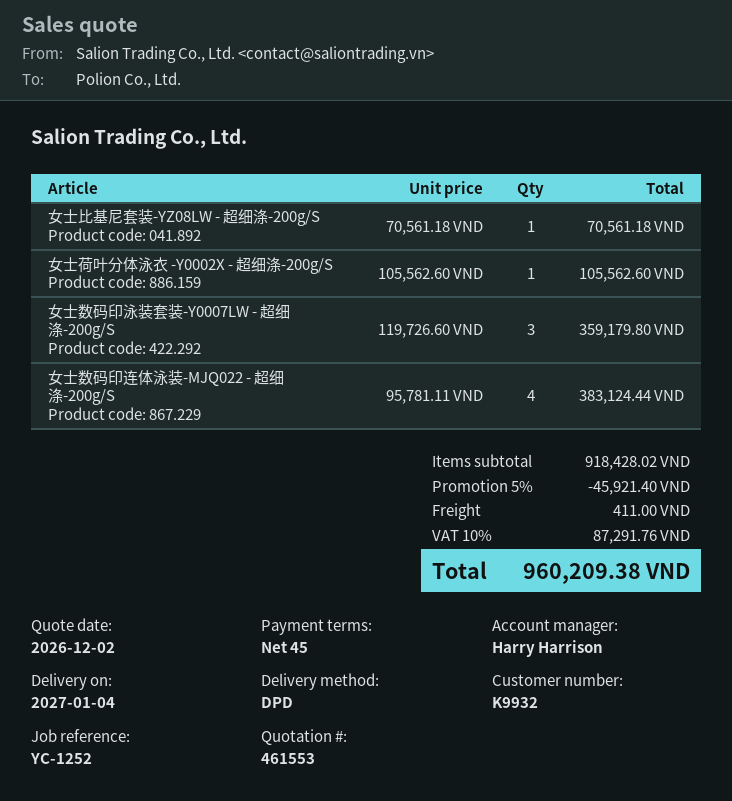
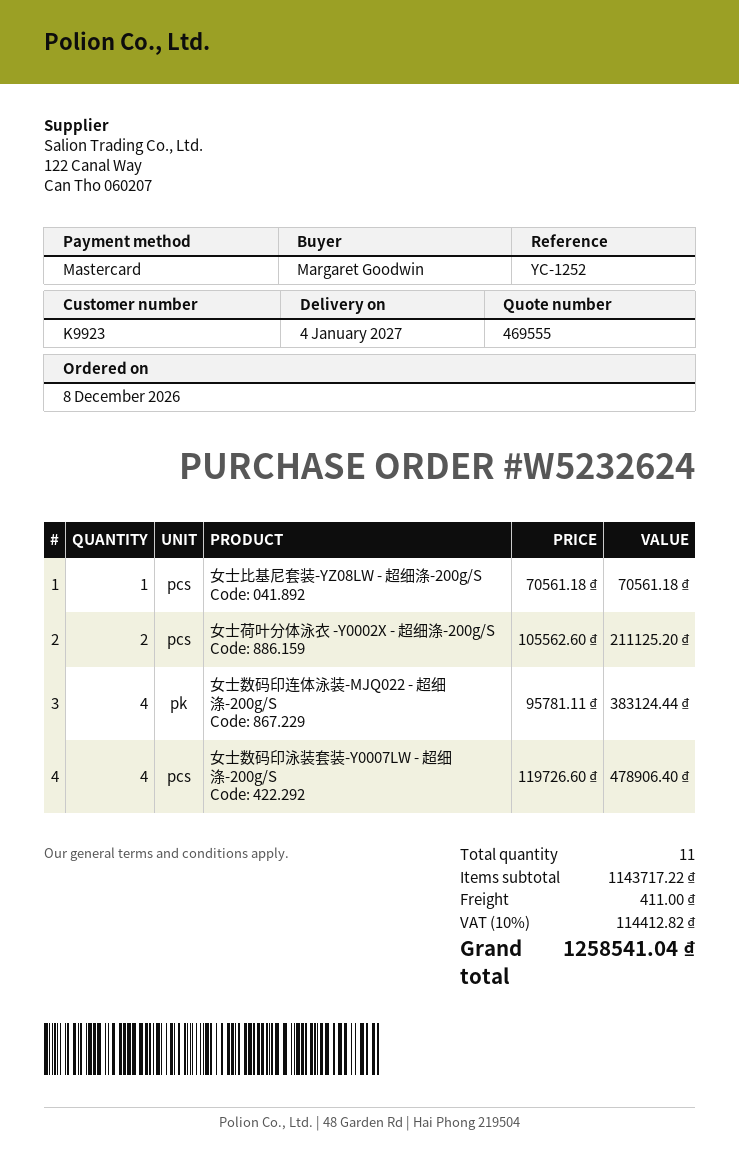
quote number: 461553 -> 469555
customer number: K9932 -> K9923
女士荷叶分体泳衣 -Y0002X - 超细涤-200g/S: 1 x 105562.60 = 105562.60 -> 2 x 105562.60 = 211125.20
女士数码印泳装套装-Y0007LW - 超细涤-200g/S: 3 x 119726.60 = 359179.80 -> 4 x 119726.60 = 478906.40
subtotal: 918428.02 -> 1143717.22
discount: 5% = 45921.40 -> none
tax: 10% = 87291.76 -> 10% = 114412.82
total: 960209.38 -> 1258541.04

